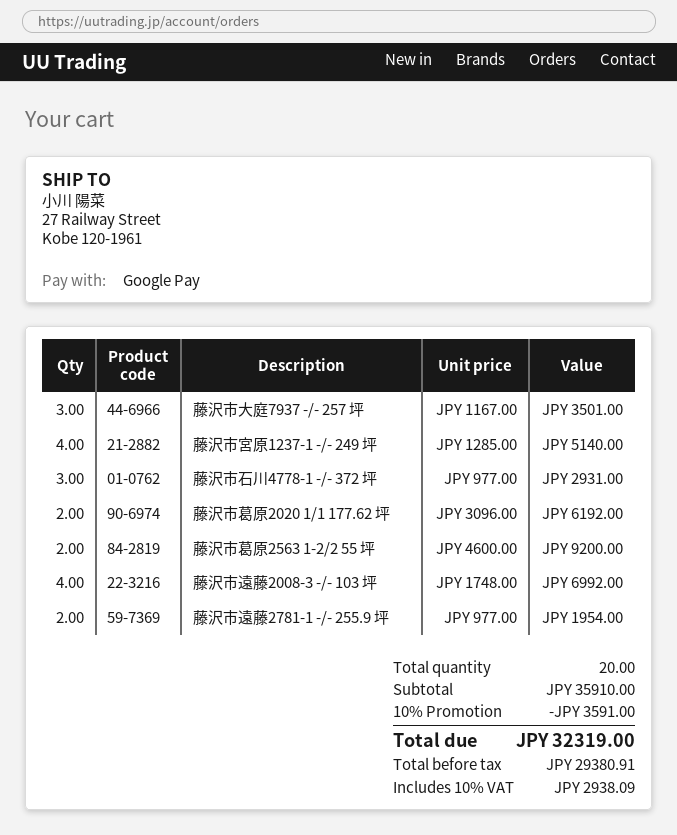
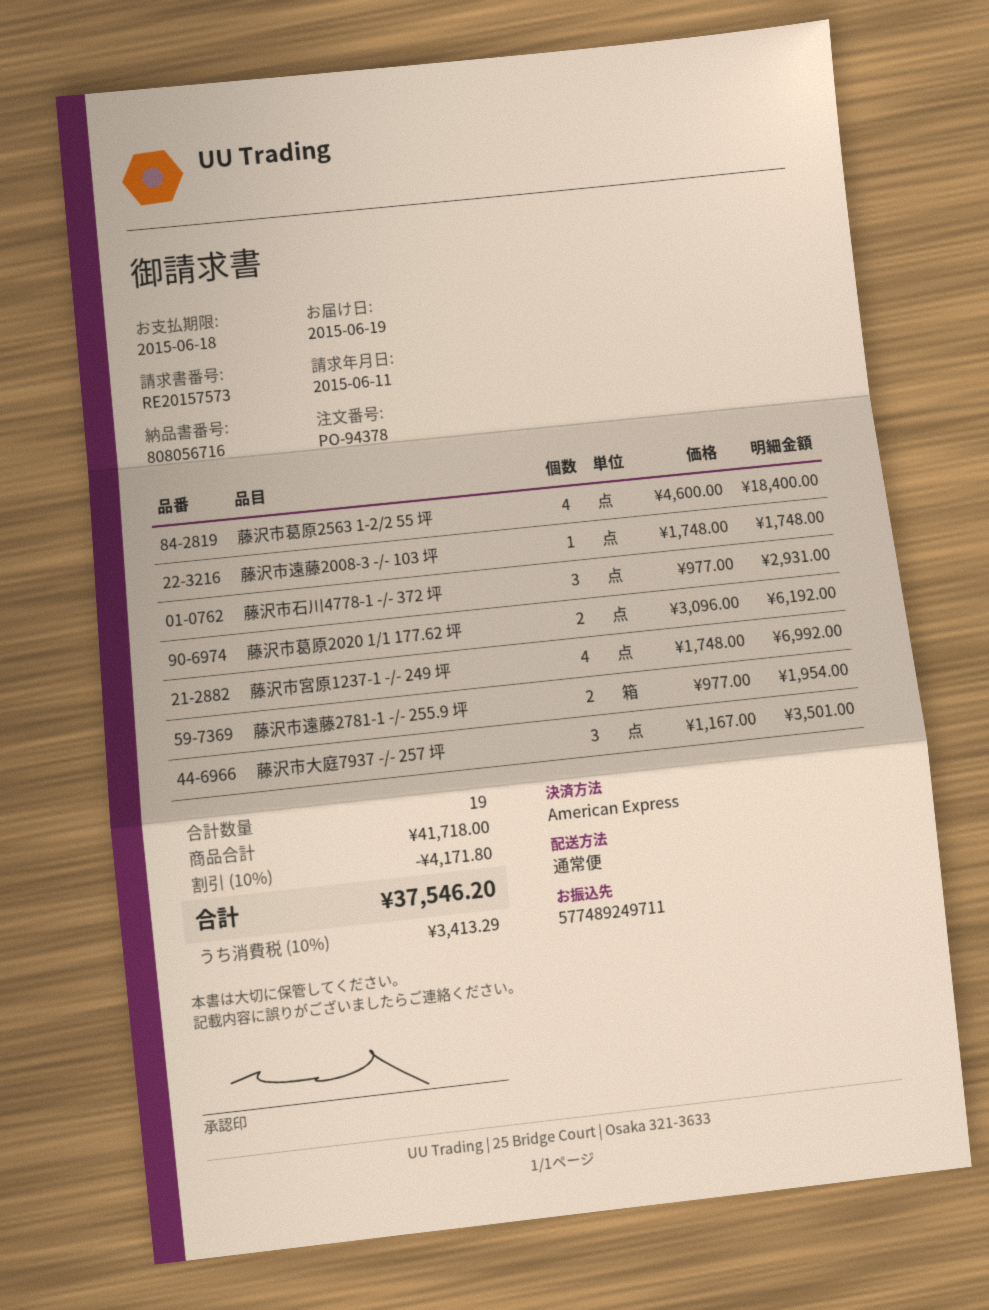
payment method: Google Pay -> American Express
藤沢市宮原1237-1 -/- 249 坪: 4 x 1285.00 = 5140.00 -> 4 x 1748.00 = 6992.00
藤沢市葛原2563 1-2/2 55 坪: 2 x 4600.00 = 9200.00 -> 4 x 4600.00 = 18400.00
藤沢市遠藤2008-3 -/- 103 坪: 4 x 1748.00 = 6992.00 -> 1 x 1748.00 = 1748.00
total quantity: 20 -> 19
subtotal: 35910.00 -> 41718.00
discount: 10% = 3591.00 -> 10% = 4171.80
tax: 10% = 2938.09 -> 10% = 3413.29
total: 32319.00 -> 37546.20

